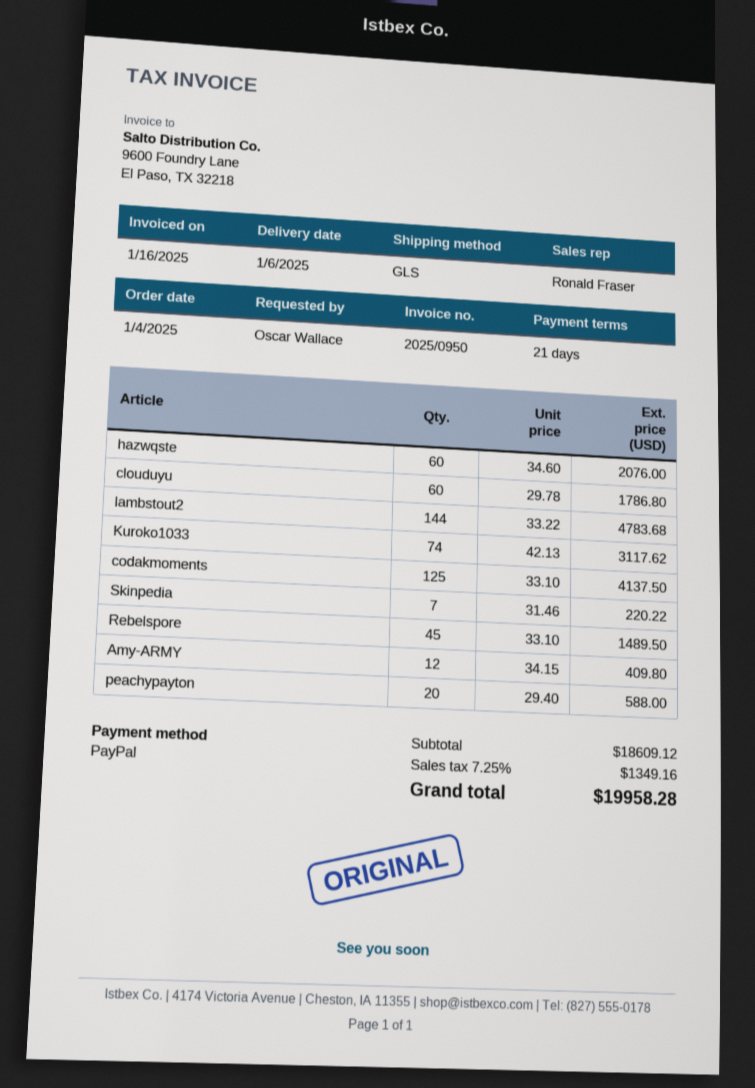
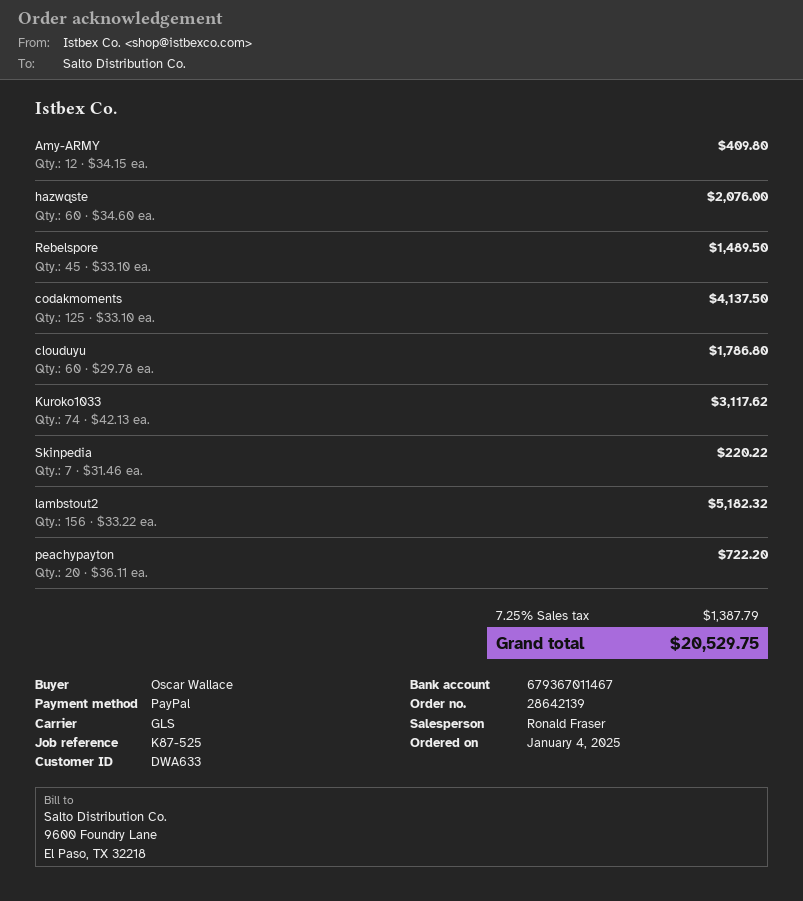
lambstout2: 144 x 33.22 = 4783.68 -> 156 x 33.22 = 5182.32
peachypayton: 20 x 29.40 = 588.00 -> 20 x 36.11 = 722.20
tax: 7.25% = 1349.16 -> 7.25% = 1387.79
total: 19958.28 -> 20529.75

